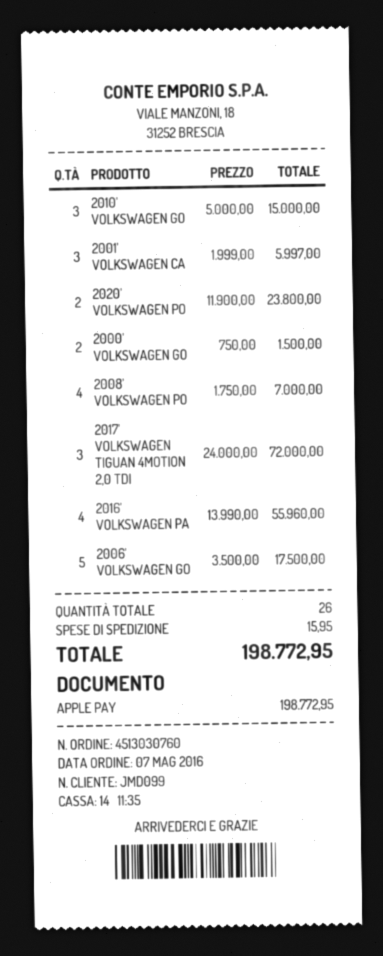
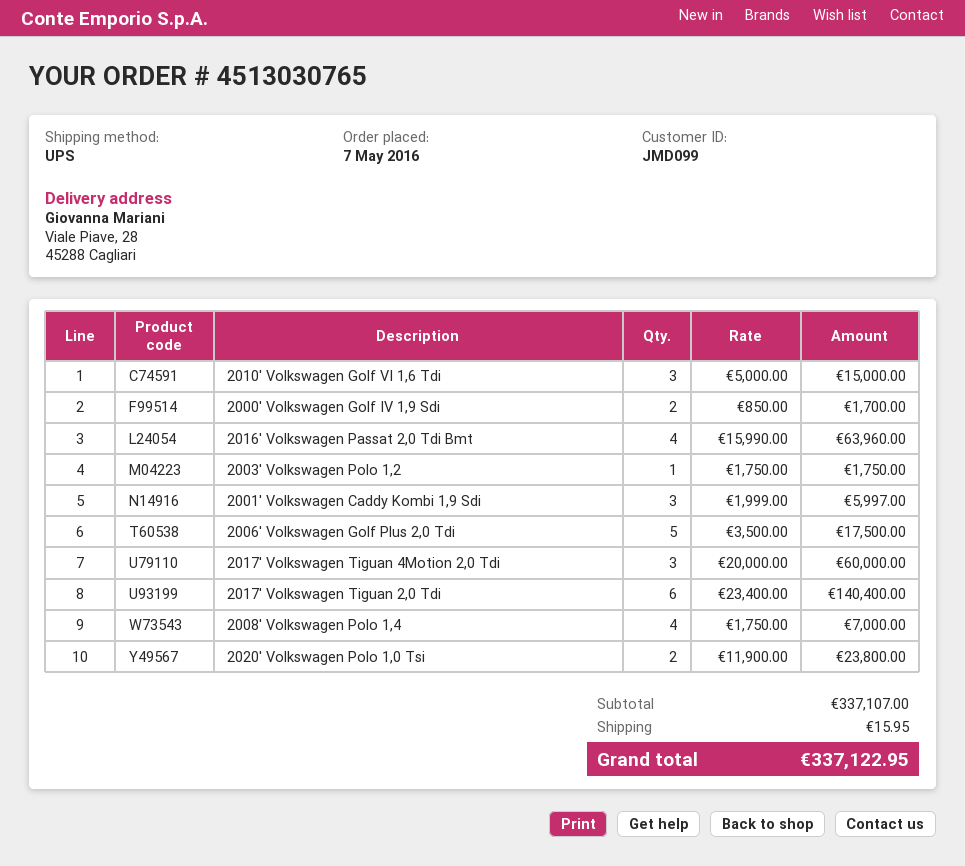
order number: 4513030760 -> 4513030765
2000' VOLKSWAGEN GO: 2 x 750.00 = 1500.00 -> 2 x 850.00 = 1700.00
2017' VOLKSWAGEN TIGUAN 4MOTION 2,0 TDI: 3 x 24000.00 = 72000.00 -> 3 x 20000.00 = 60000.00
2016' VOLKSWAGEN PA: 4 x 13990.00 = 55960.00 -> 4 x 15990.00 = 63960.00
2003' Volkswagen Polo 1,2: none -> 1 x 1750.00 = 1750.00
2017' Volkswagen Tiguan 2,0 Tdi: none -> 6 x 23400.00 = 140400.00
total: 198772.95 -> 337122.95

